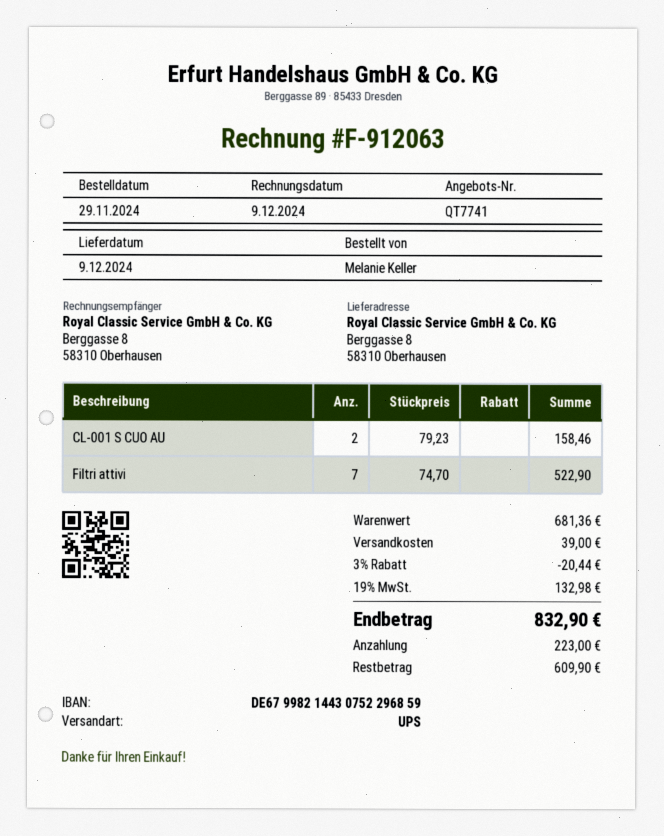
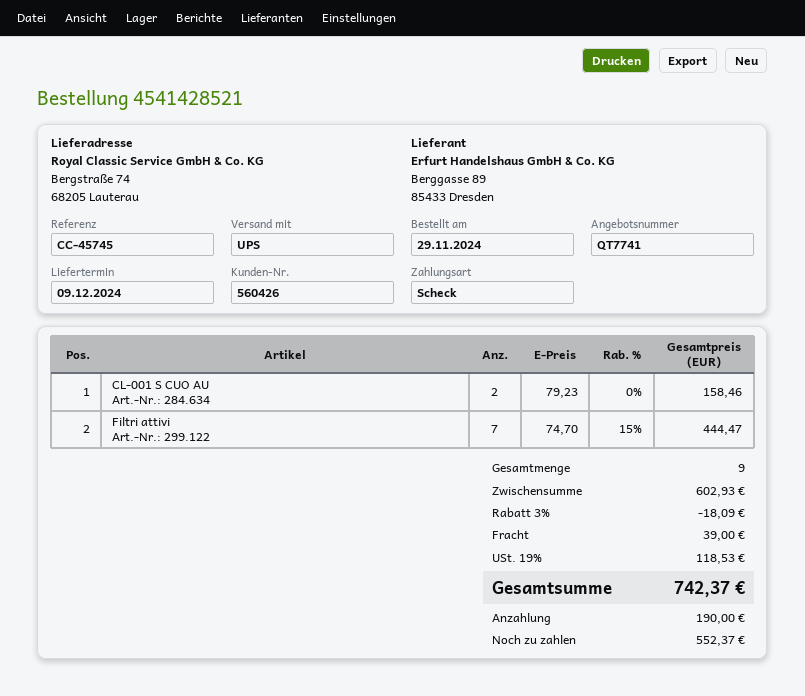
ship to: Berggasse 8, 58310 Oberhausen -> Bergstraße 74, 68205 Lauterau
Filtri attivi: 7 x 74.70 = 522.90 -> 7 x 74.70 - 15% = 444.47
subtotal: 681.36 -> 602.93
discount: 3% = 20.44 -> 3% = 18.09
tax: 19% = 132.98 -> 19% = 118.53
total: 832.90 -> 742.37
deposit: 223.00 -> 190.00
balance: 609.90 -> 552.37

